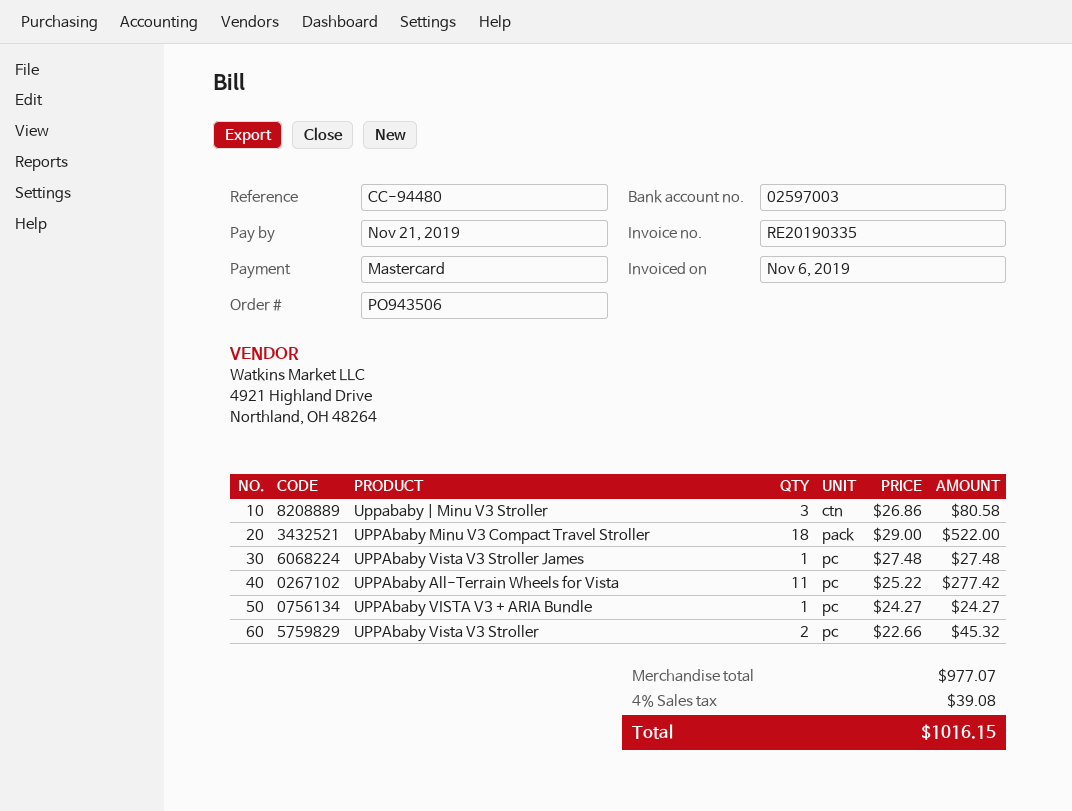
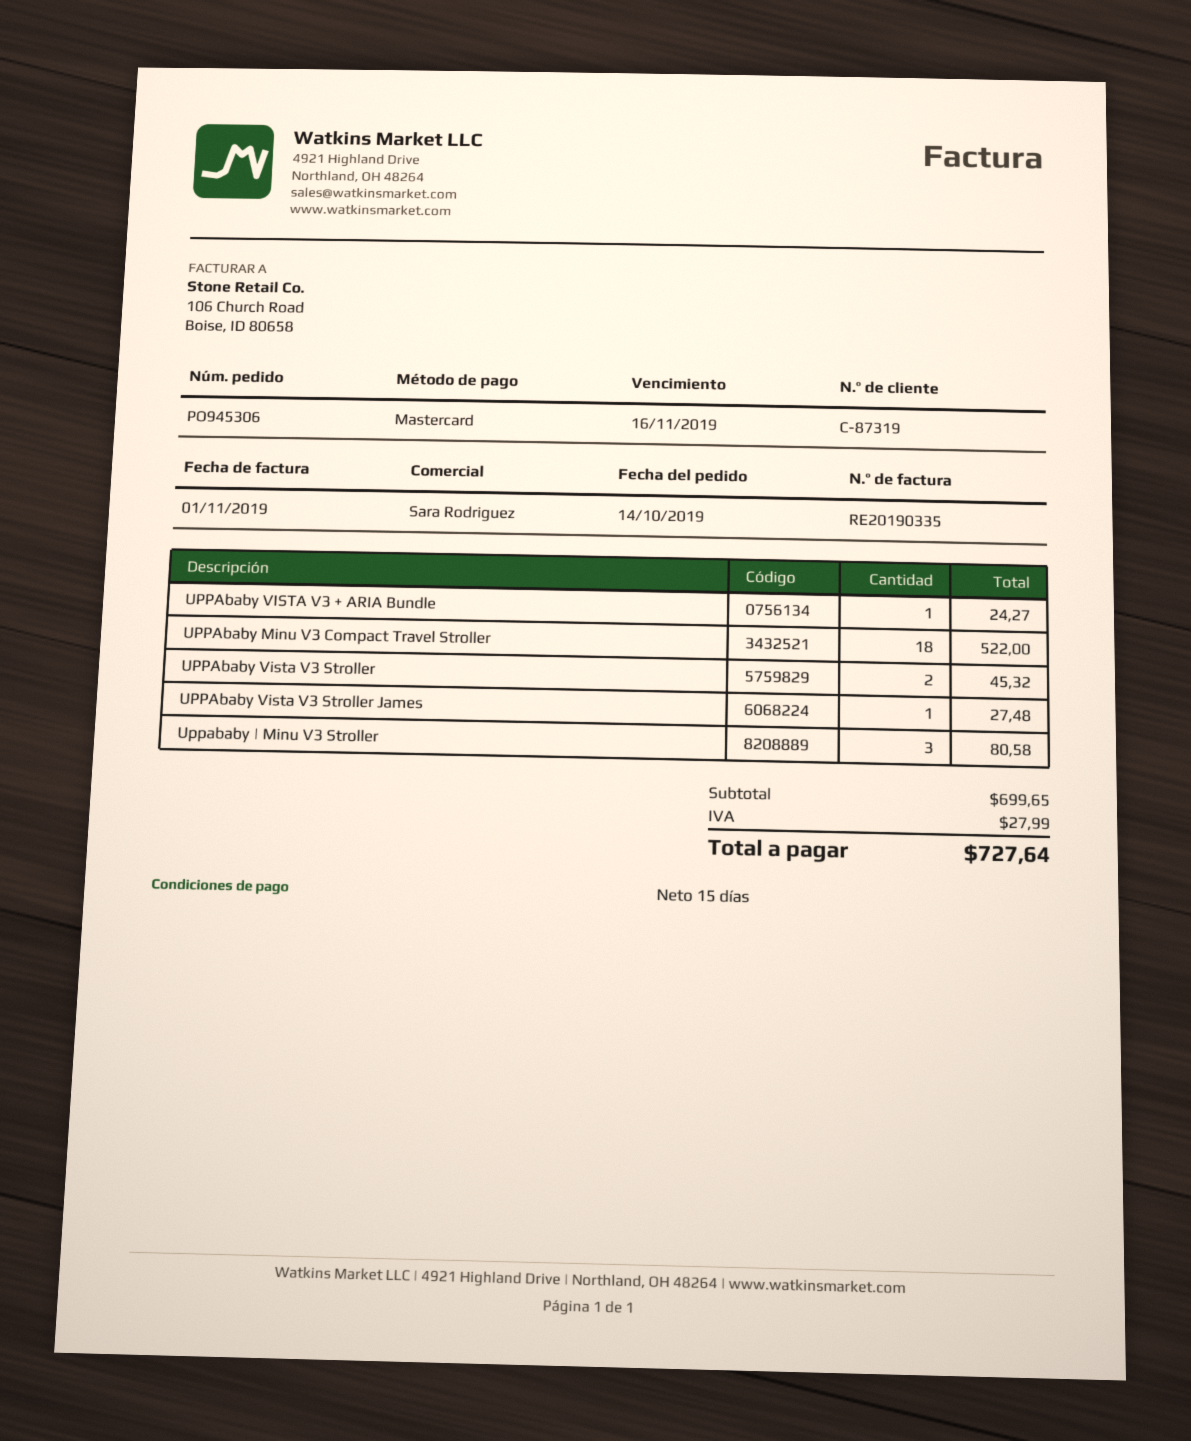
order number: PO943506 -> PO945306
invoice date: 2019-11-06 -> 2019-11-01
due date: 2019-11-21 -> 2019-11-16
UPPAbaby All-Terrain Wheels for Vista: 11 for 277.42 -> none
subtotal: 977.07 -> 699.65
tax: 39.08 -> 27.99
total: 1016.15 -> 727.64

